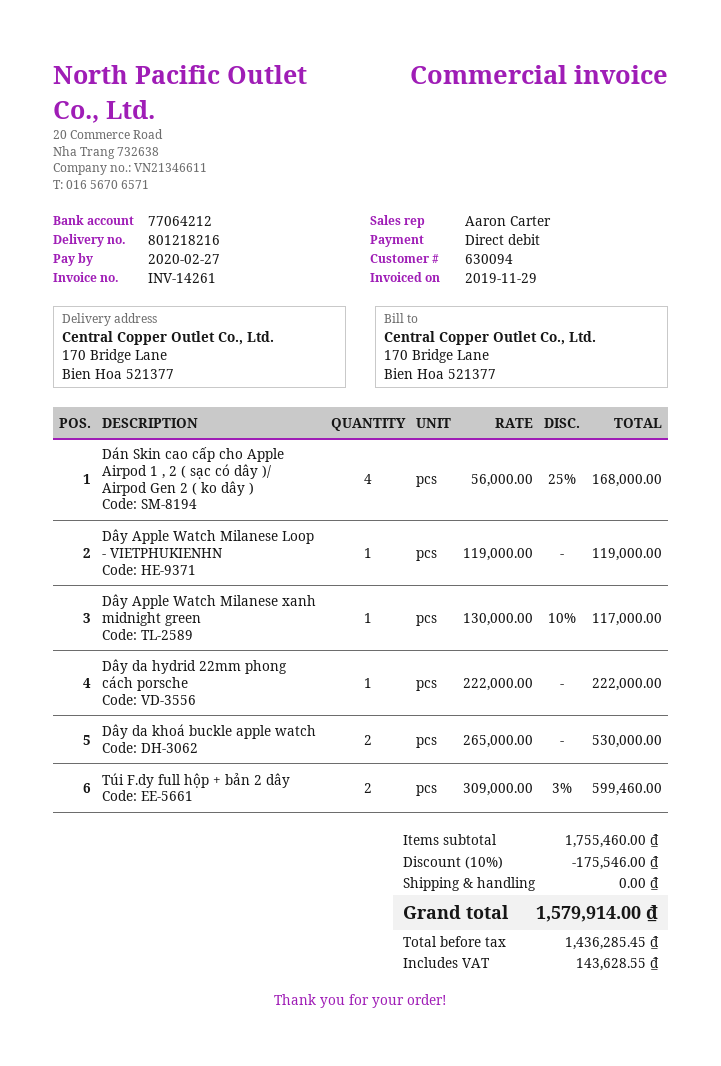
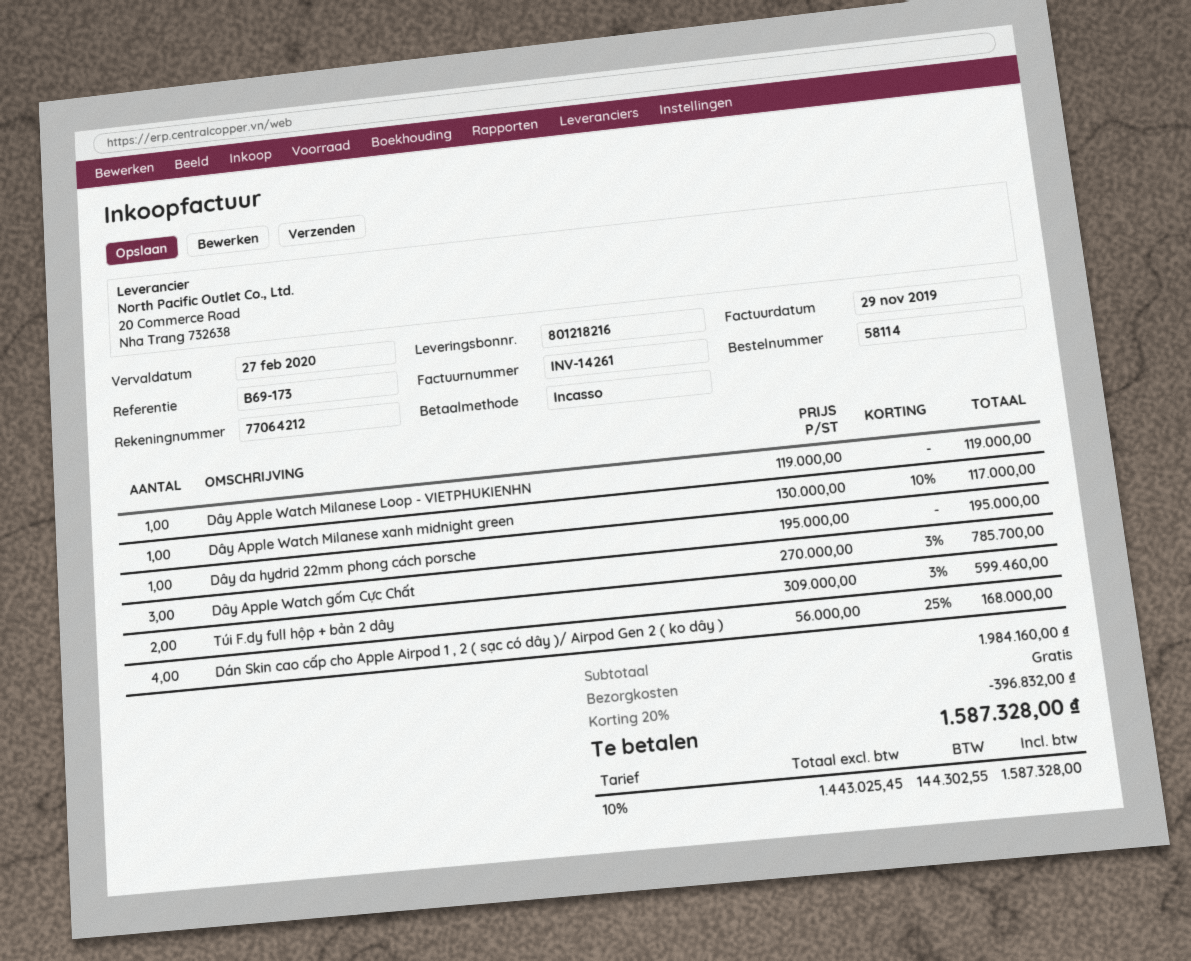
Dây da hydrid 22mm phong cách porsche: 1 x 222000.00 = 222000.00 -> 1 x 195000.00 = 195000.00
Dây da khoá buckle apple watch: 2 x 265000.00 = 530000.00 -> none
Dây Apple Watch gốm Cực Chất: none -> 3 x 270000.00 - 3% = 785700.00
subtotal: 1755460.00 -> 1984160.00
discount: 10% = 175546.00 -> 20% = 396832.00
net: 1436285.45 -> 1443025.45
tax: 143628.55 -> 144302.55
total: 1579914.00 -> 1587328.00

